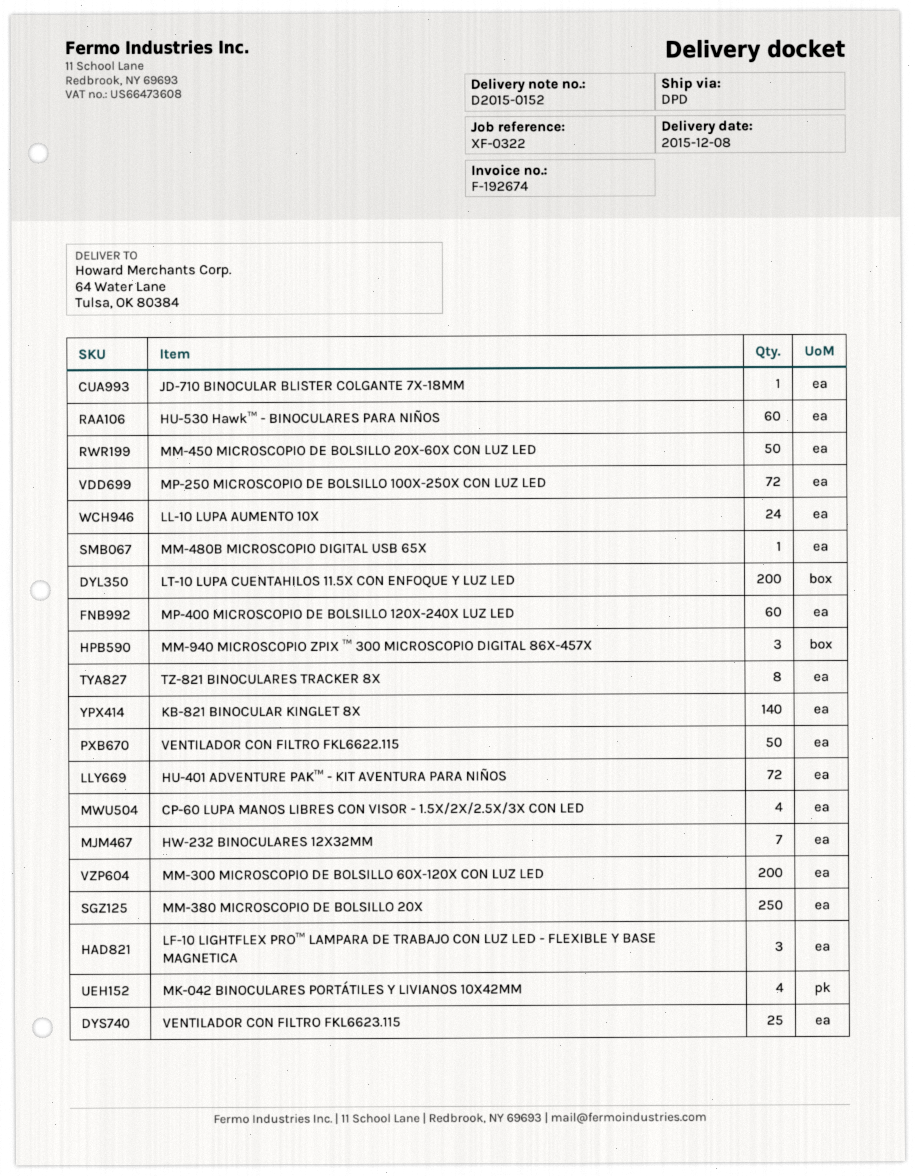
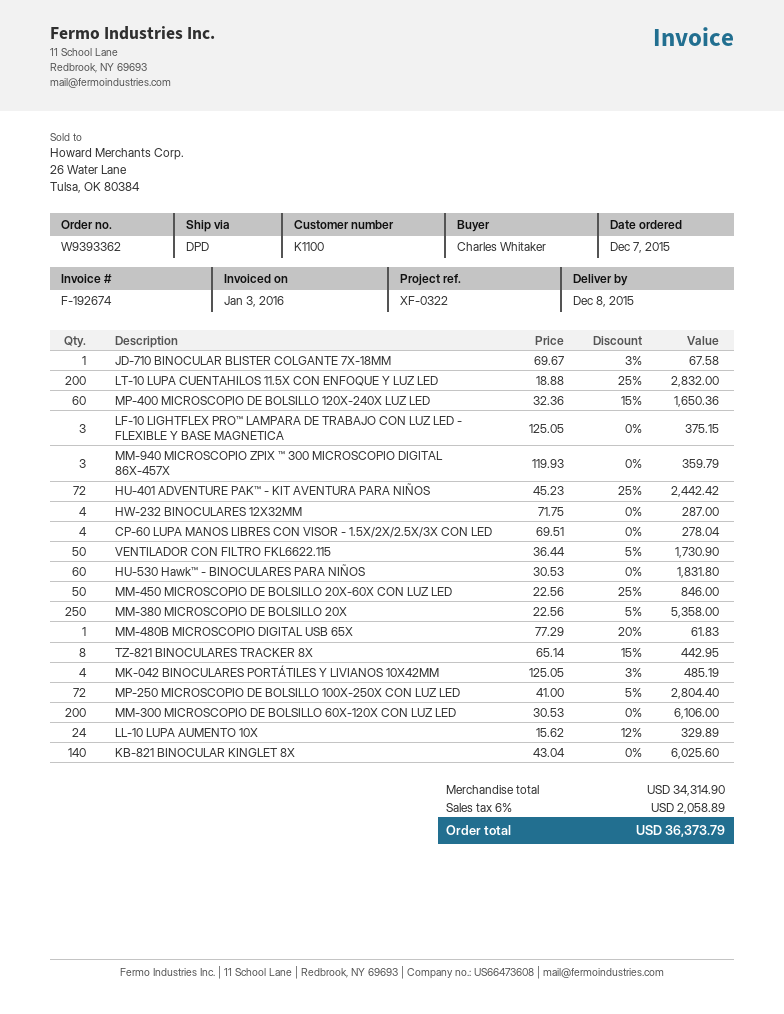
HW-232 BINOCULARES 12X32MM: 7 -> 4
VENTILADOR CON FILTRO FKL6623.115: 25 -> none

